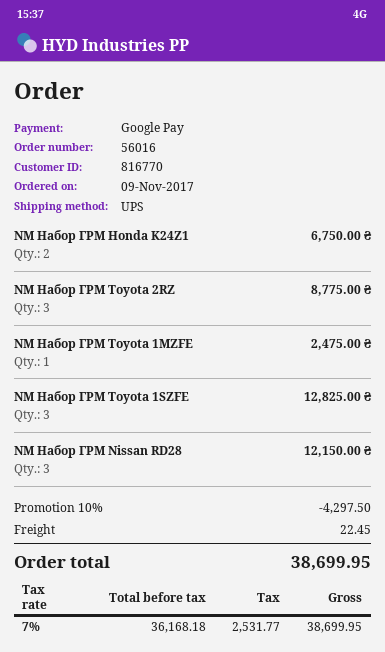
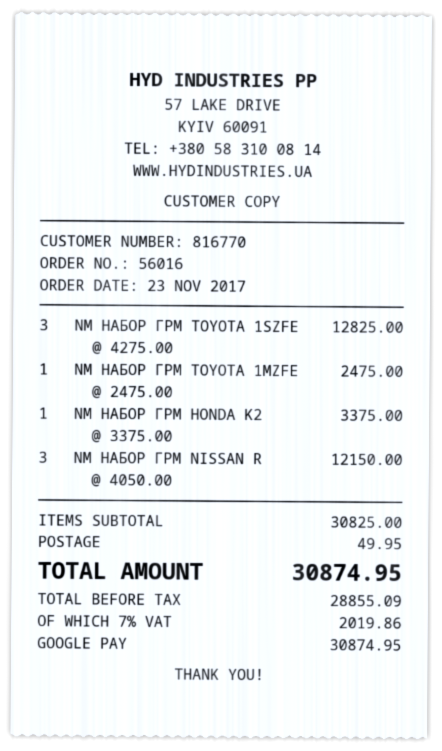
order date: 2017-11-09 -> 2017-11-23
NM Набор ГРМ Honda K24Z1: 2 for 6750.00 -> 1 for 3375.00
NM Набор ГРМ Toyota 2RZ: 3 for 8775.00 -> none
discount: 10% = 4297.50 -> none
shipping: 22.45 -> 49.95
net: 36168.18 -> 28855.09
tax: 7% = 2531.77 -> 7% = 2019.86
total: 38699.95 -> 30874.95

